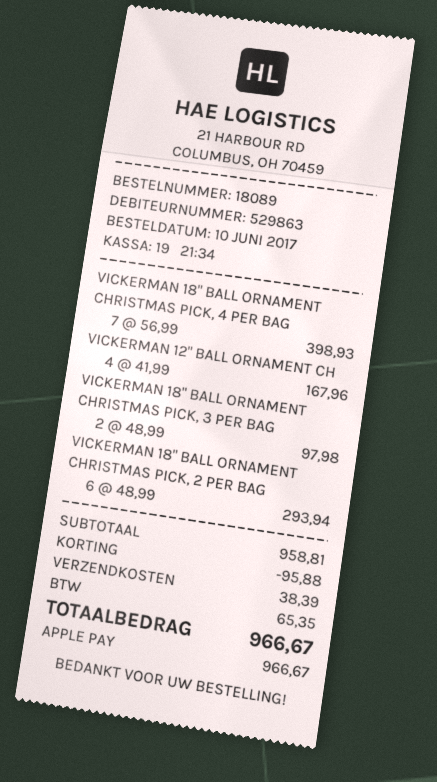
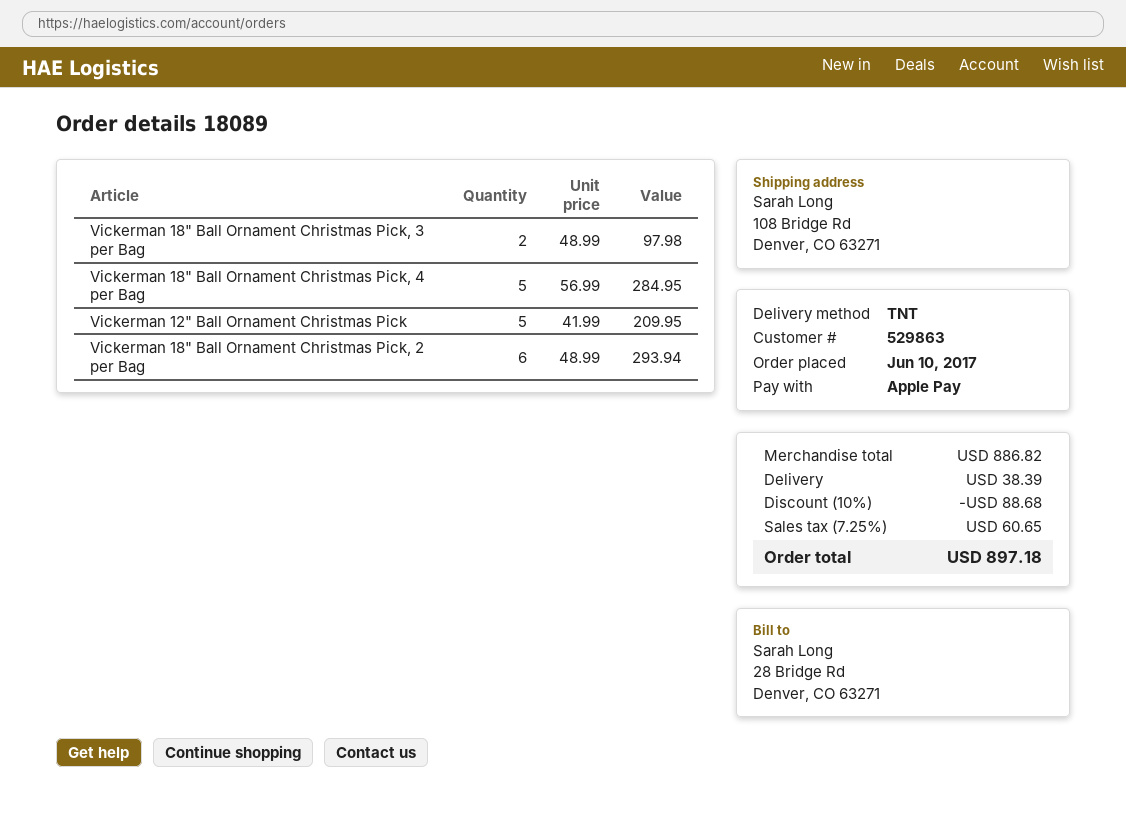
VICKERMAN 18" BALL ORNAMENT CHRISTMAS PICK, 4 PER BAG: 7 x 56.99 = 398.93 -> 5 x 56.99 = 284.95
VICKERMAN 12" BALL ORNAMENT CH: 4 x 41.99 = 167.96 -> 5 x 41.99 = 209.95
subtotal: 958.81 -> 886.82
discount: 95.88 -> 88.68
tax: 65.35 -> 60.65
total: 966.67 -> 897.18

